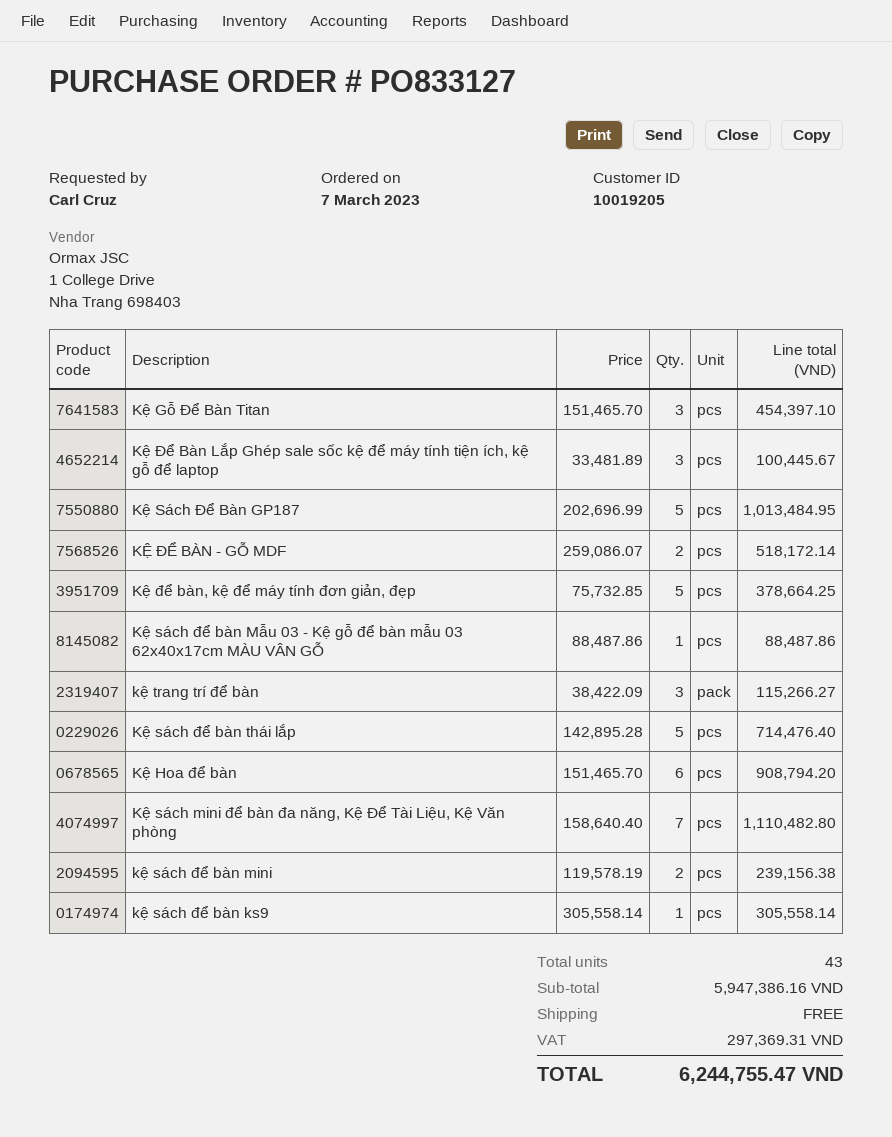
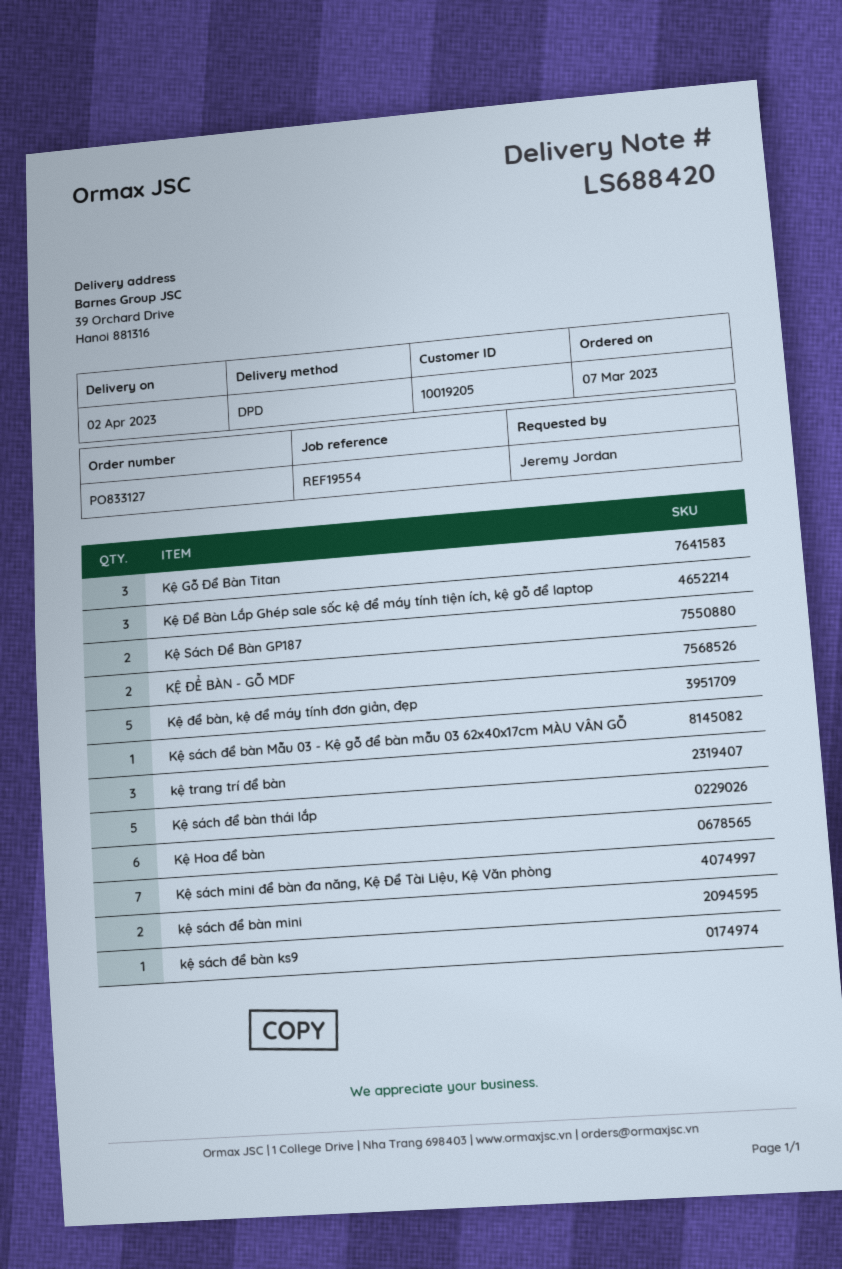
ordered by: Carl Cruz -> Jeremy Jordan
Kệ Sách Để Bàn GP187: 5 -> 2

